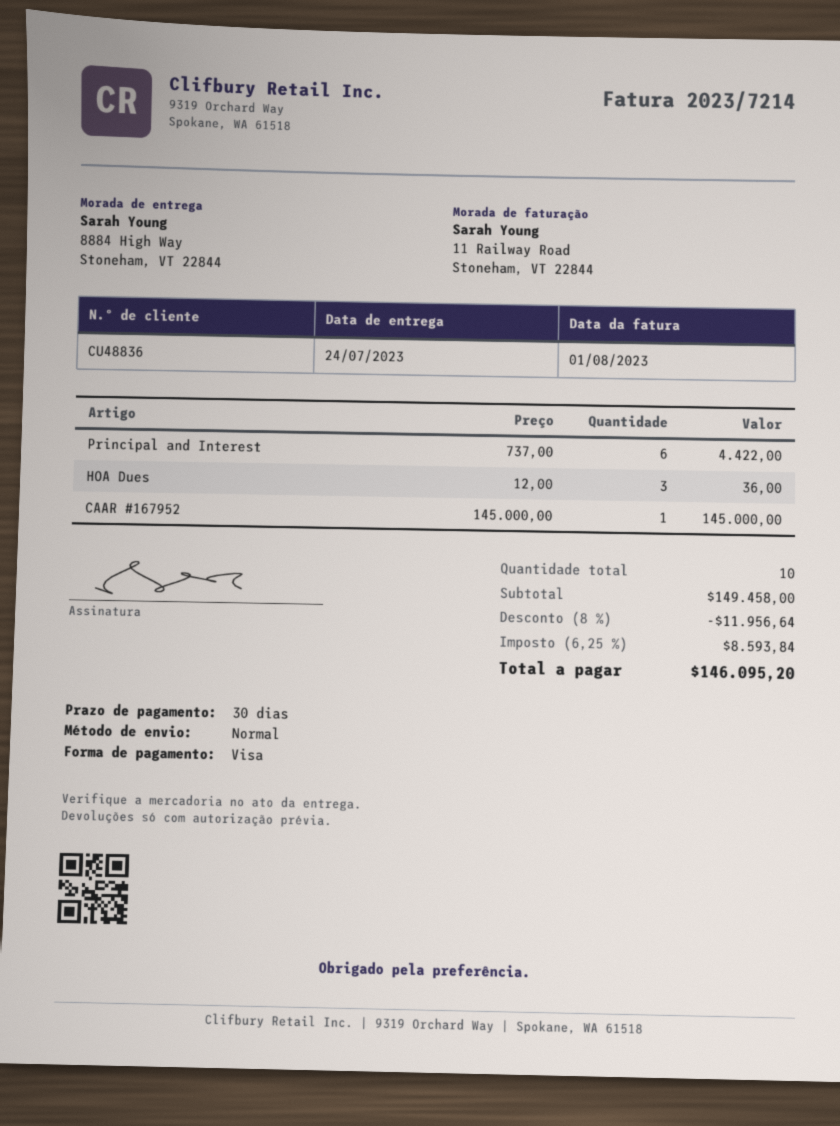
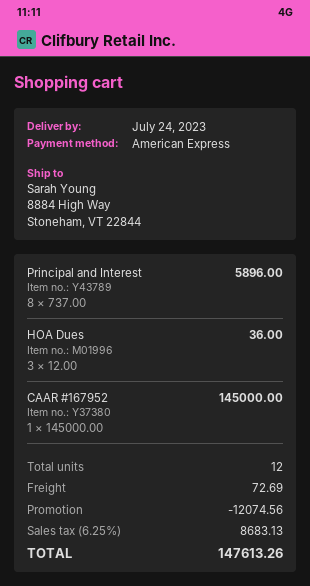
payment method: Visa -> American Express
Principal and Interest: 6 x 737.00 = 4422.00 -> 8 x 737.00 = 5896.00
total quantity: 10 -> 12
discount: 11956.64 -> 12074.56
shipping: none -> 72.69
tax: 6.25% = 8593.84 -> 6.25% = 8683.13
total: 146095.20 -> 147613.26

